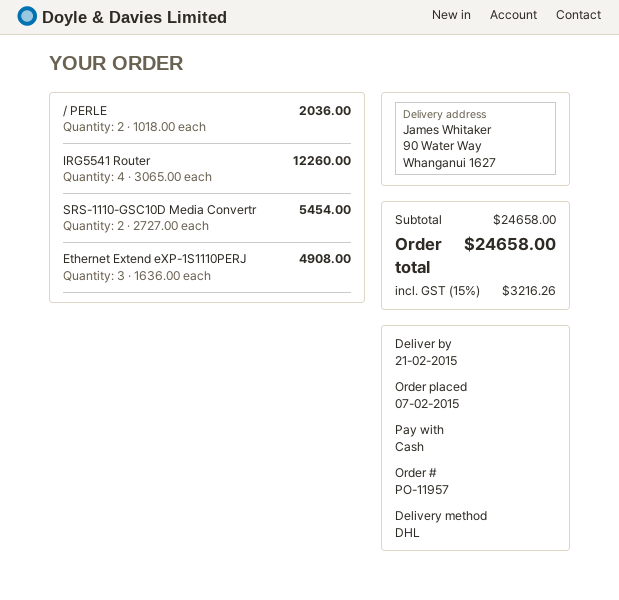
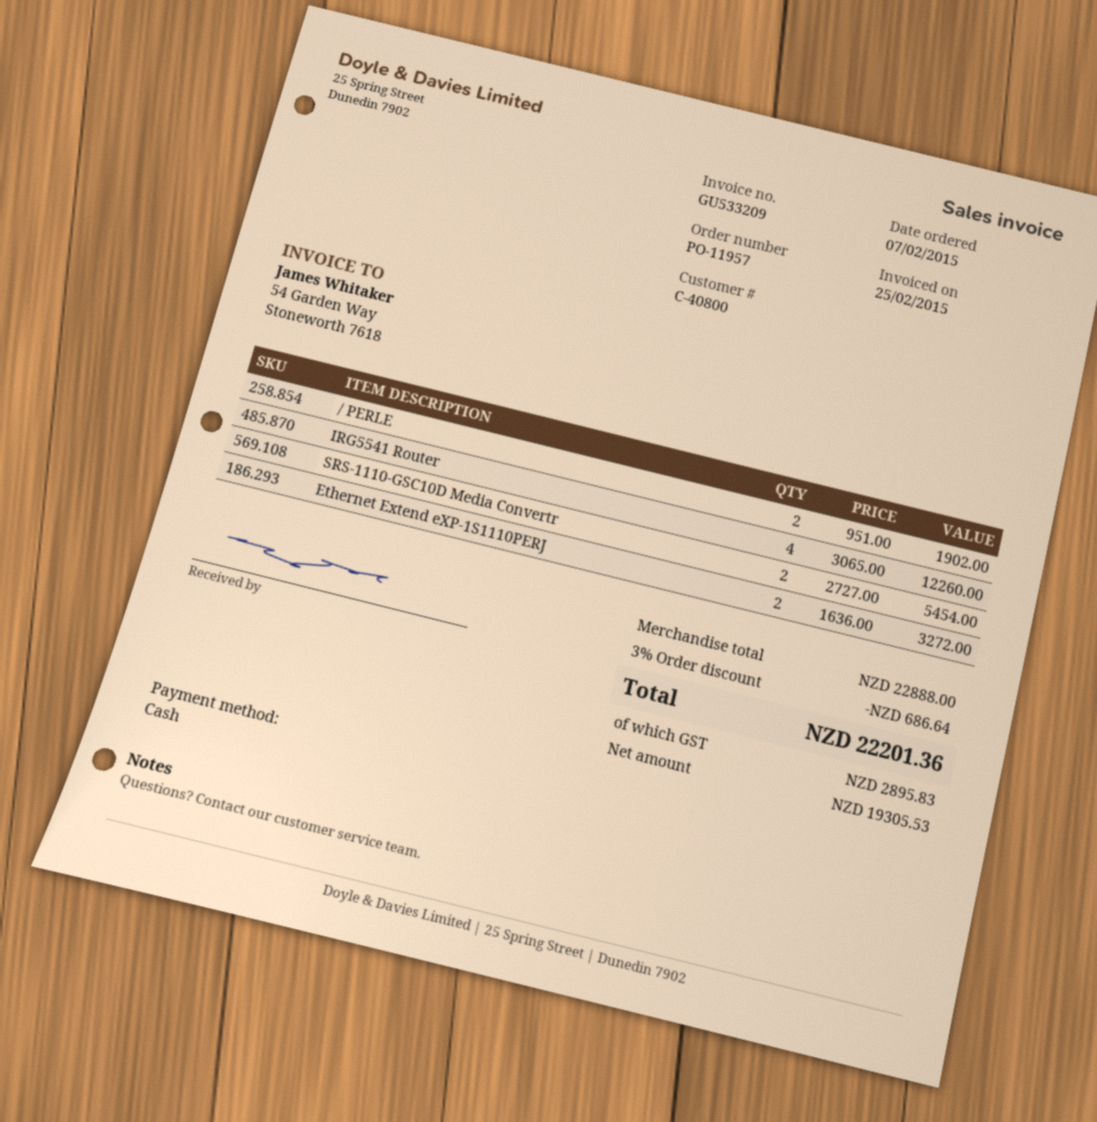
/ PERLE: 2 x 1018.00 = 2036.00 -> 2 x 951.00 = 1902.00
Ethernet Extend eXP-1S1110PERJ: 3 x 1636.00 = 4908.00 -> 2 x 1636.00 = 3272.00
subtotal: 24658.00 -> 22888.00
discount: none -> 3% = 686.64
tax: 3216.26 -> 2895.83
total: 24658.00 -> 22201.36

